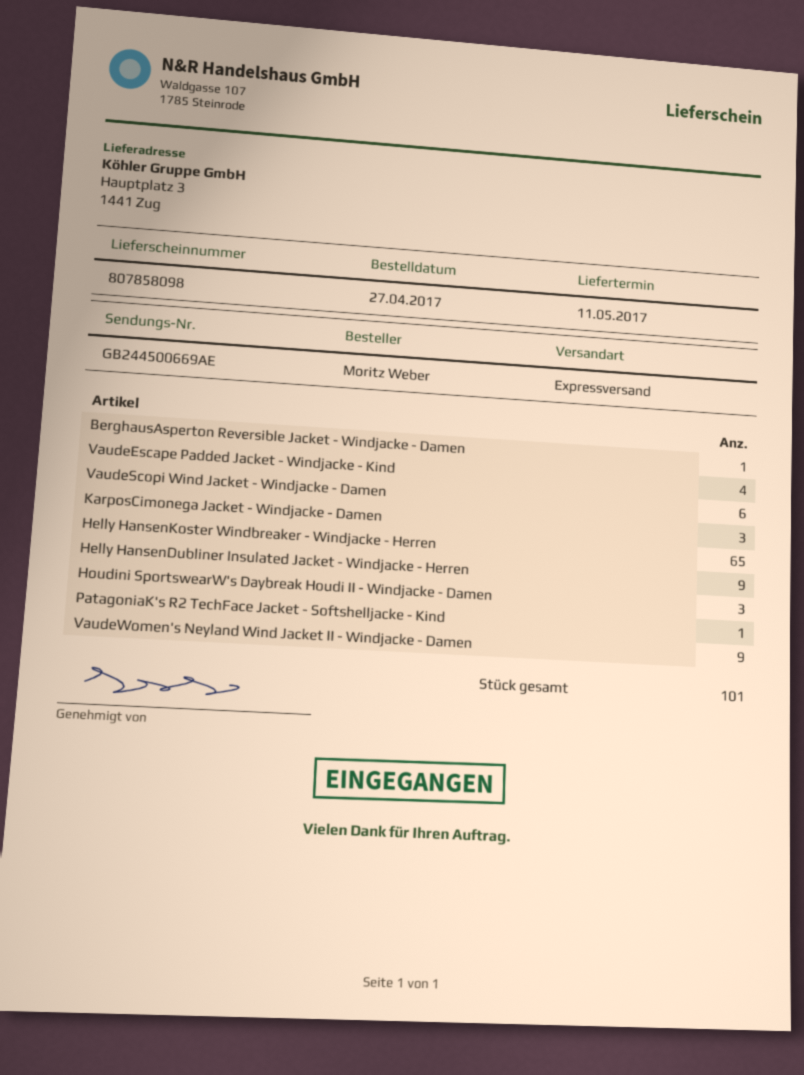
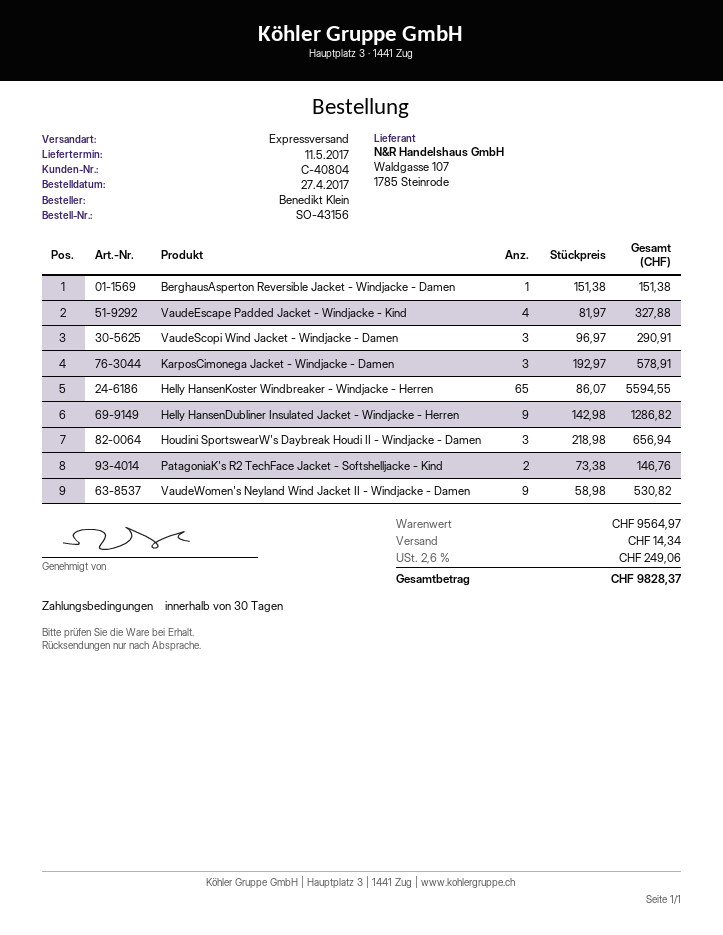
ordered by: Moritz Weber -> Benedikt Klein
VaudeScopi Wind Jacket - Windjacke - Damen: 6 -> 3
PatagoniaK's R2 TechFace Jacket - Softshelljacke - Kind: 1 -> 2

